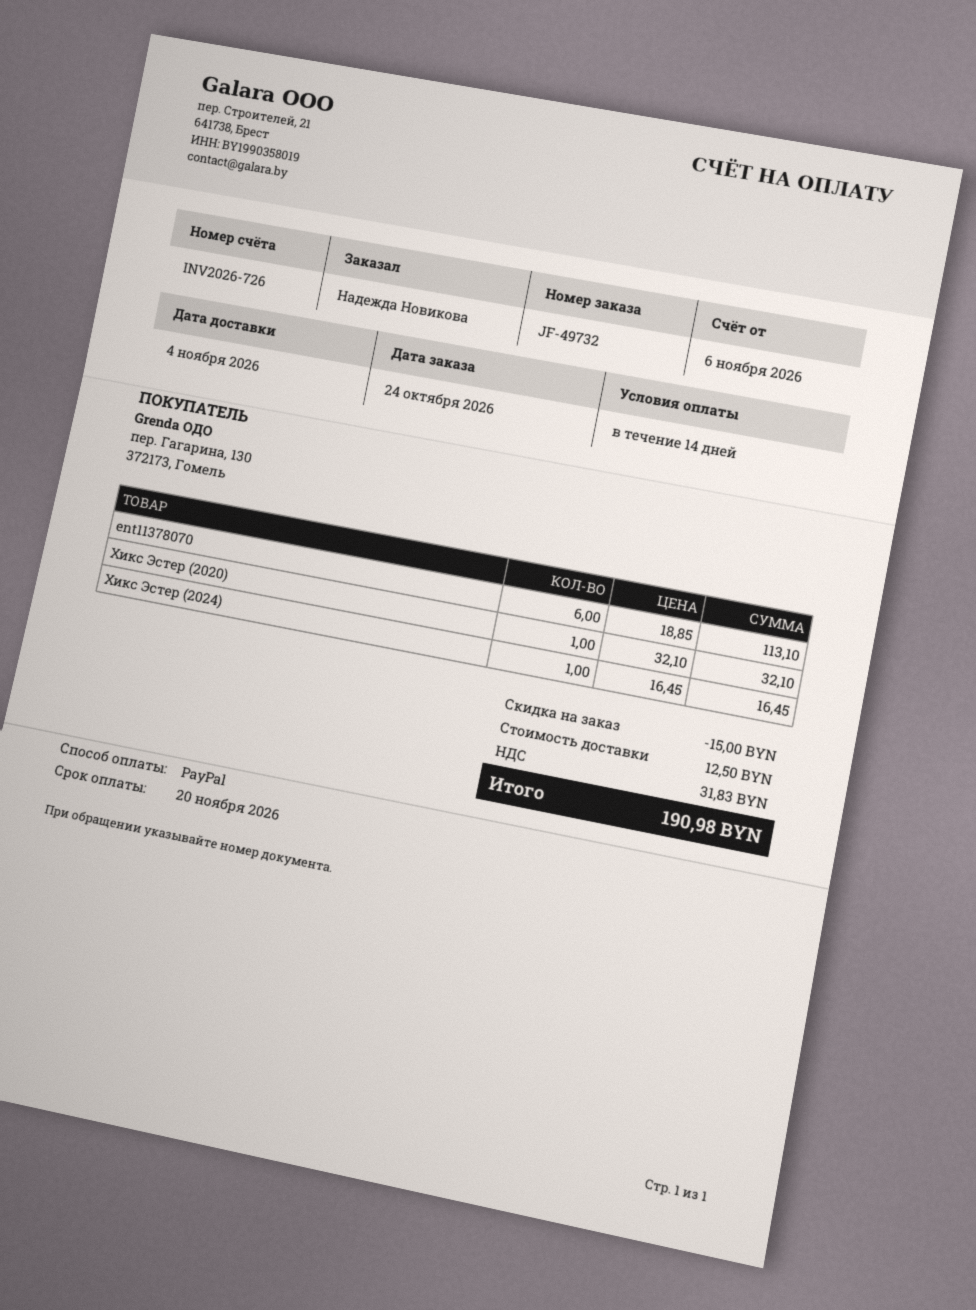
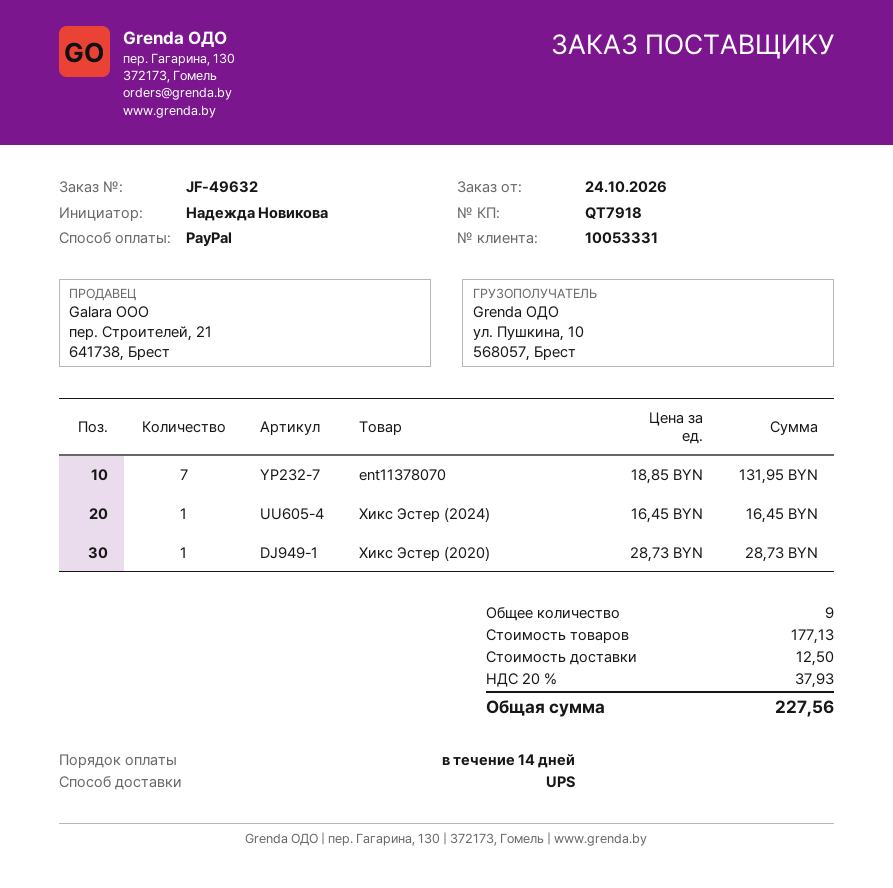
order number: JF-49732 -> JF-49632
ent11378070: 6 x 18.85 = 113.10 -> 7 x 18.85 = 131.95
Хикс Эстер (2020): 1 x 32.10 = 32.10 -> 1 x 28.73 = 28.73
discount: 15.00 -> none
tax: 31.83 -> 37.93
total: 190.98 -> 227.56

